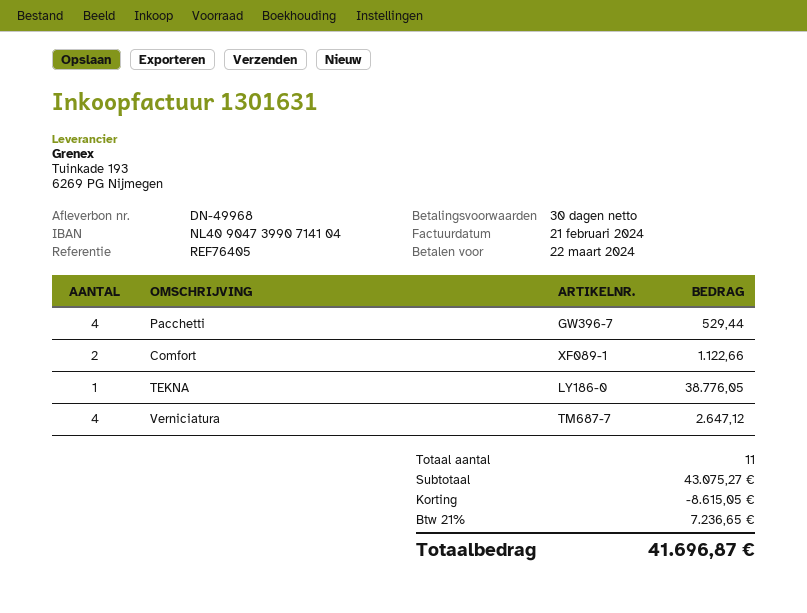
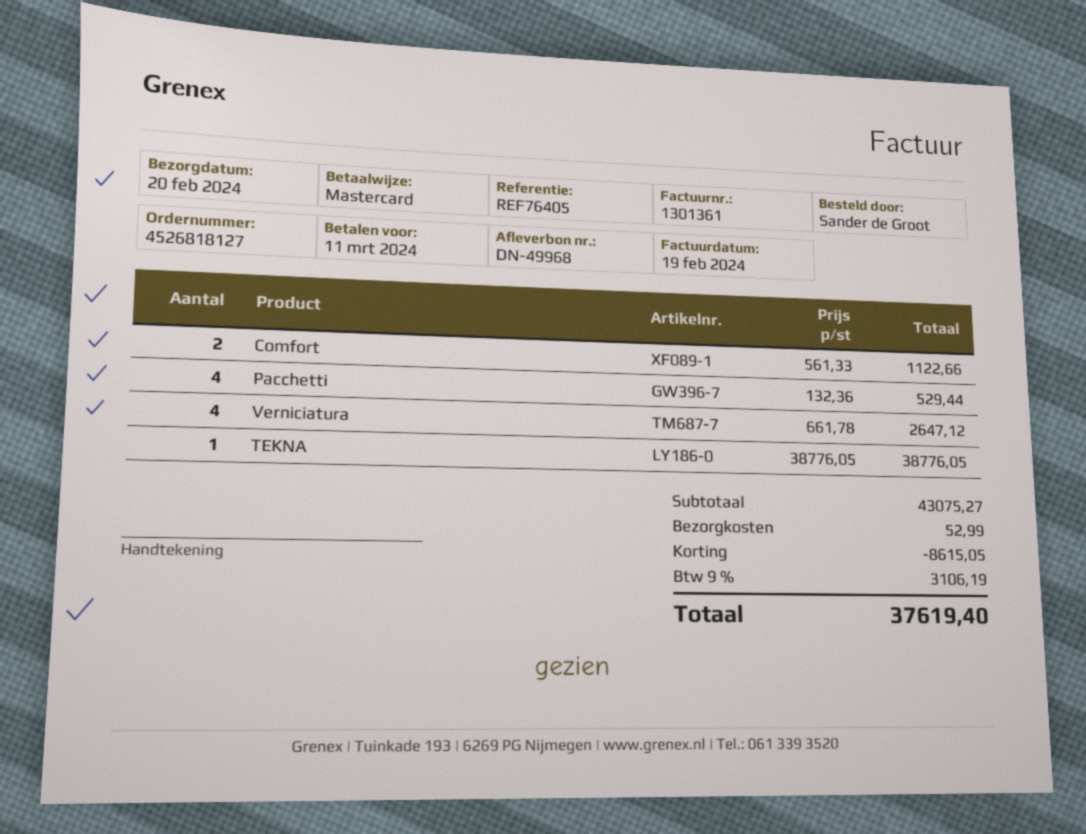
invoice number: 1301631 -> 1301361
invoice date: 2024-02-21 -> 2024-02-19
due date: 2024-03-22 -> 2024-03-11
shipping: none -> 52.99
tax: 21% = 7236.65 -> 9% = 3106.19
total: 41696.87 -> 37619.40

